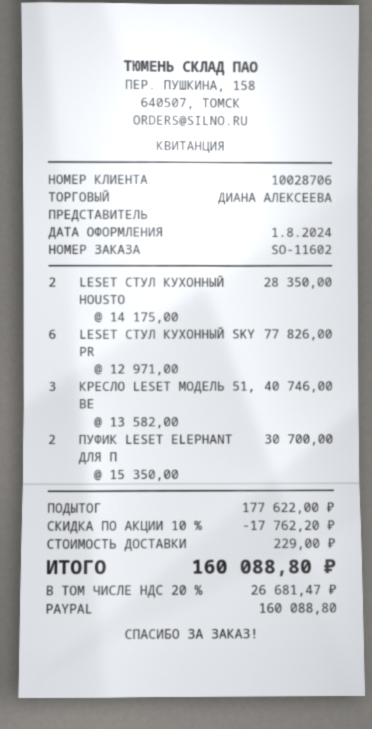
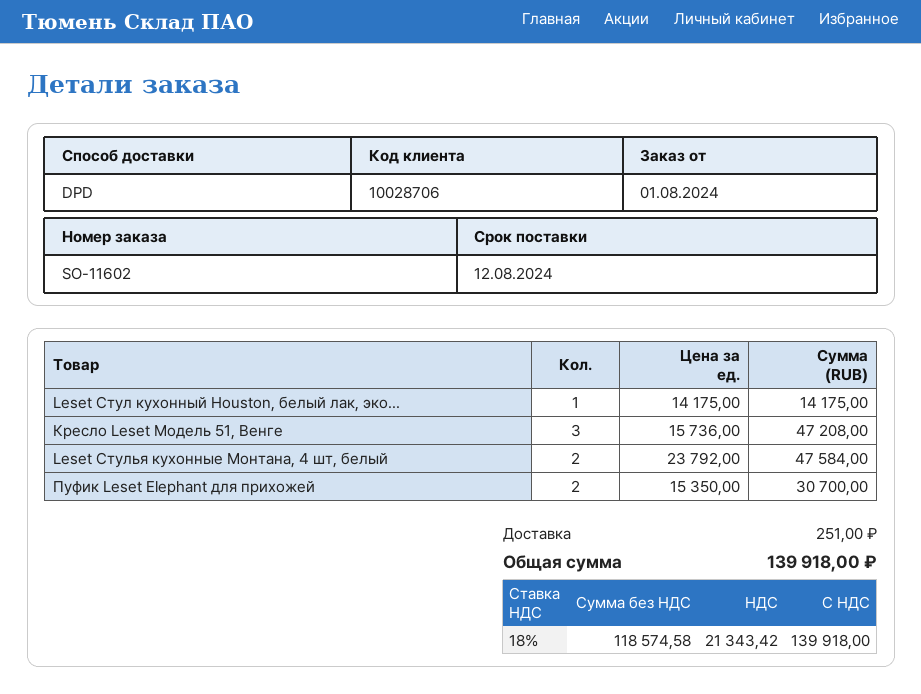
LESET СТУЛ КУХОННЫЙ HOUSTO: 2 x 14175.00 = 28350.00 -> 1 x 14175.00 = 14175.00
LESET СТУЛ КУХОННЫЙ SKY PR: 6 x 12971.00 = 77826.00 -> none
КРЕСЛО LESET МОДЕЛЬ 51, ВЕ: 3 x 13582.00 = 40746.00 -> 3 x 15736.00 = 47208.00
Leset Стулья кухонные Монтана, 4 шт, белый: none -> 2 x 23792.00 = 47584.00
discount: 10% = 17762.20 -> none
shipping: 229.00 -> 251.00
tax: 20% = 26681.47 -> 18% = 21343.42
total: 160088.80 -> 139918.00

